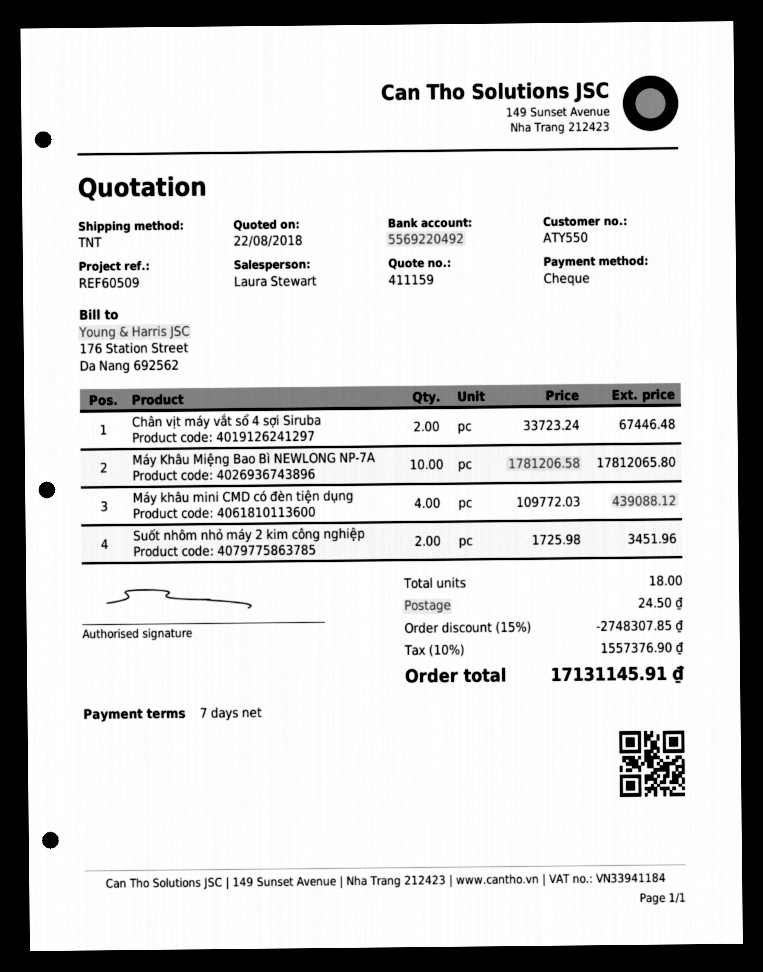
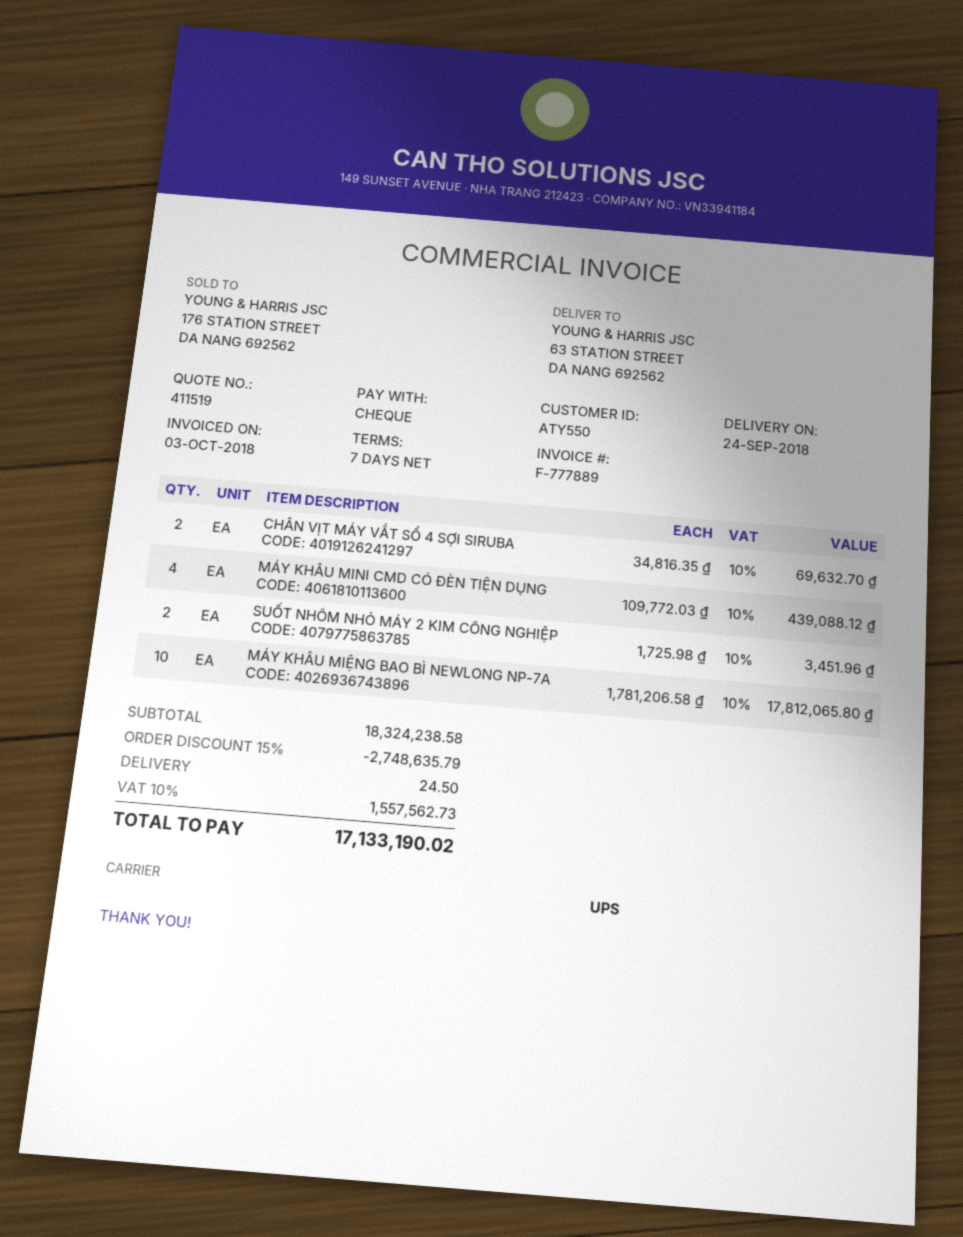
quote number: 411159 -> 411519
shipping method: TNT -> UPS
Chân vịt máy vắt sổ 4 sợi Siruba: 2 x 33723.24 = 67446.48 -> 2 x 34816.35 = 69632.70
discount: 15% = 2748307.85 -> 15% = 2748635.79
tax: 10% = 1557376.90 -> 10% = 1557562.73
total: 17131145.91 -> 17133190.02

